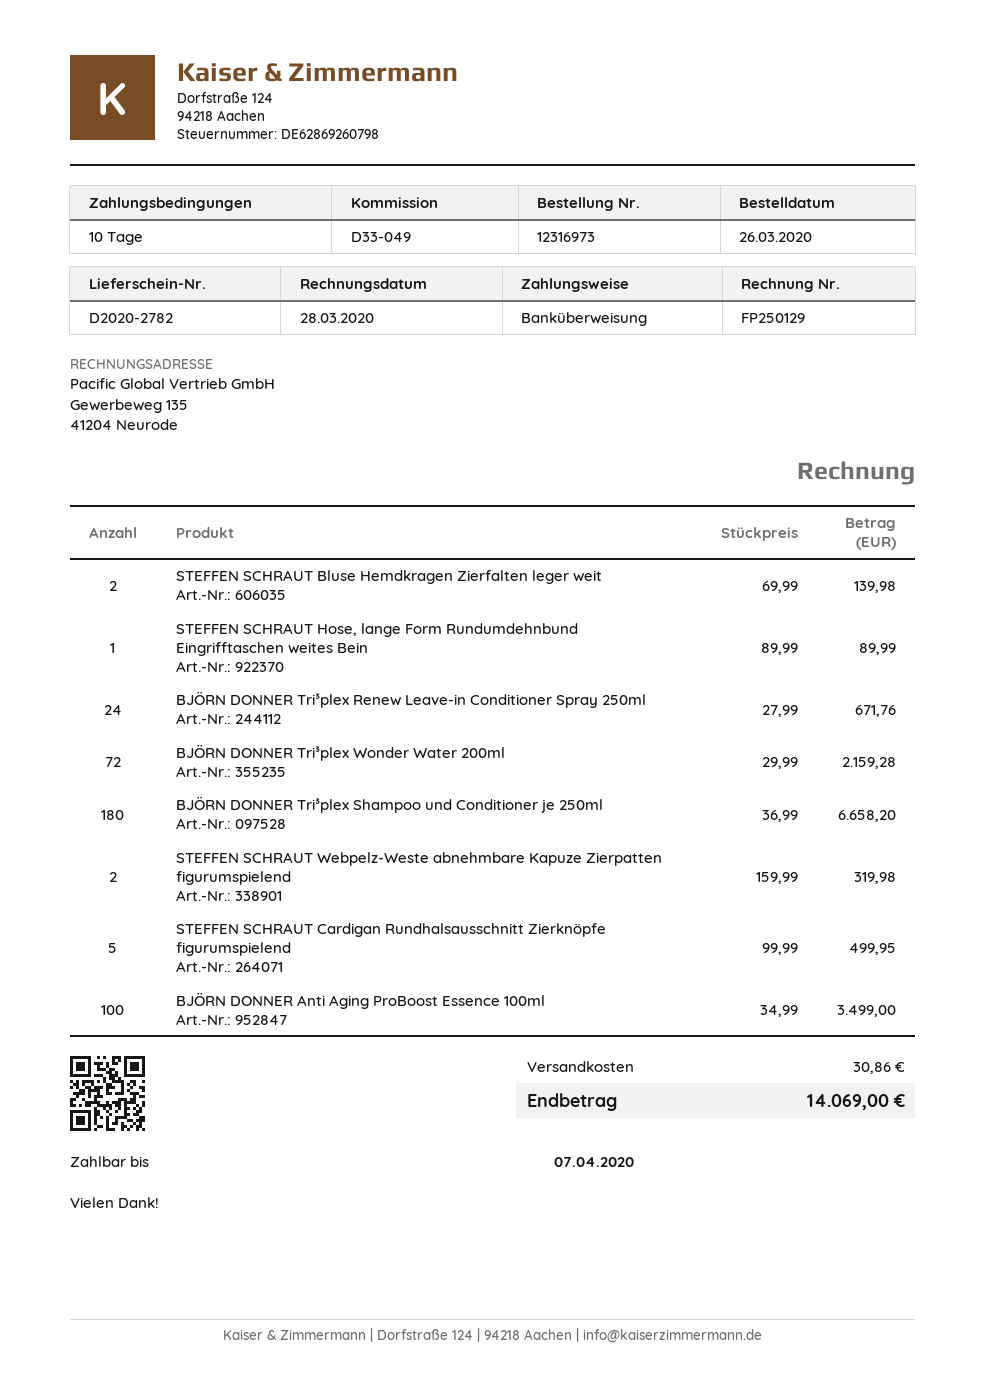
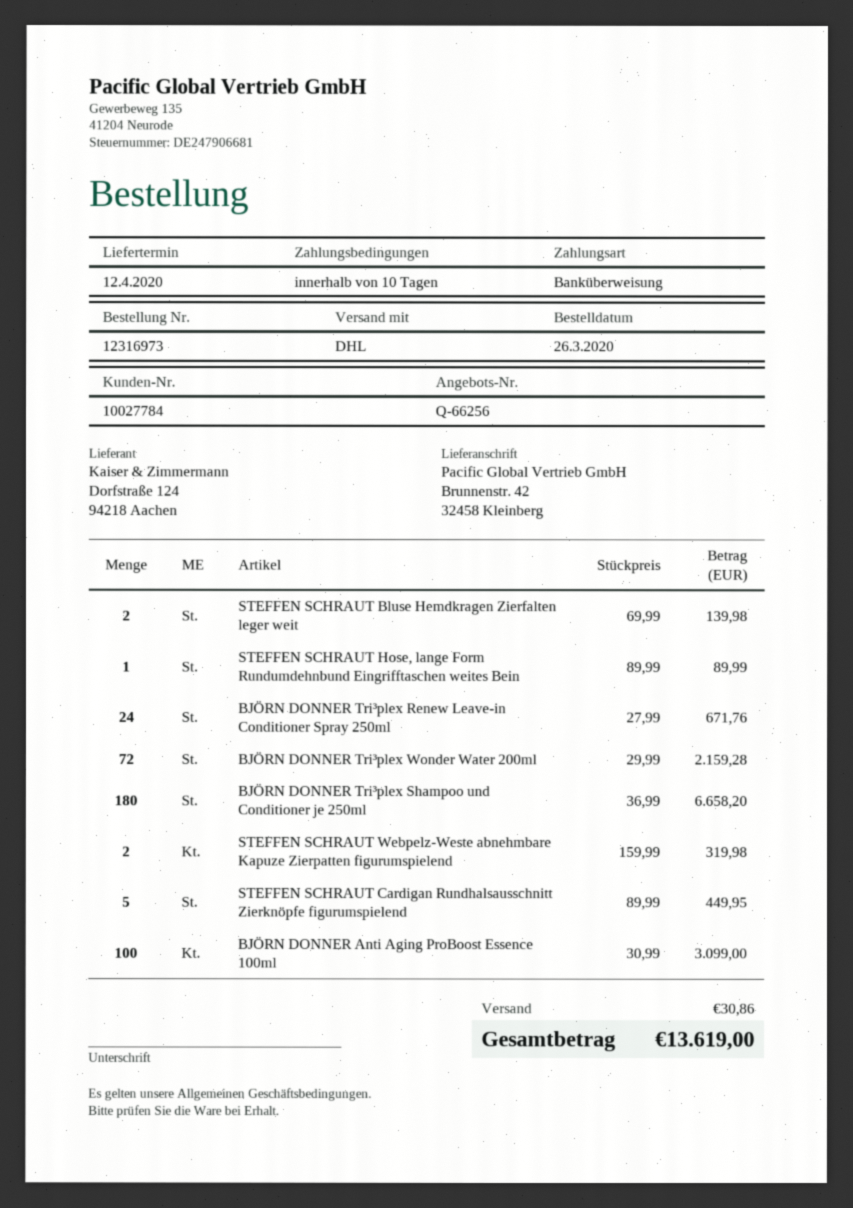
STEFFEN SCHRAUT Cardigan Rundhalsausschnitt Zierknöpfe figurumspielend: 5 x 99.99 = 499.95 -> 5 x 89.99 = 449.95
BJÖRN DONNER Anti Aging ProBoost Essence 100ml: 100 x 34.99 = 3499.00 -> 100 x 30.99 = 3099.00
total: 14069.00 -> 13619.00

